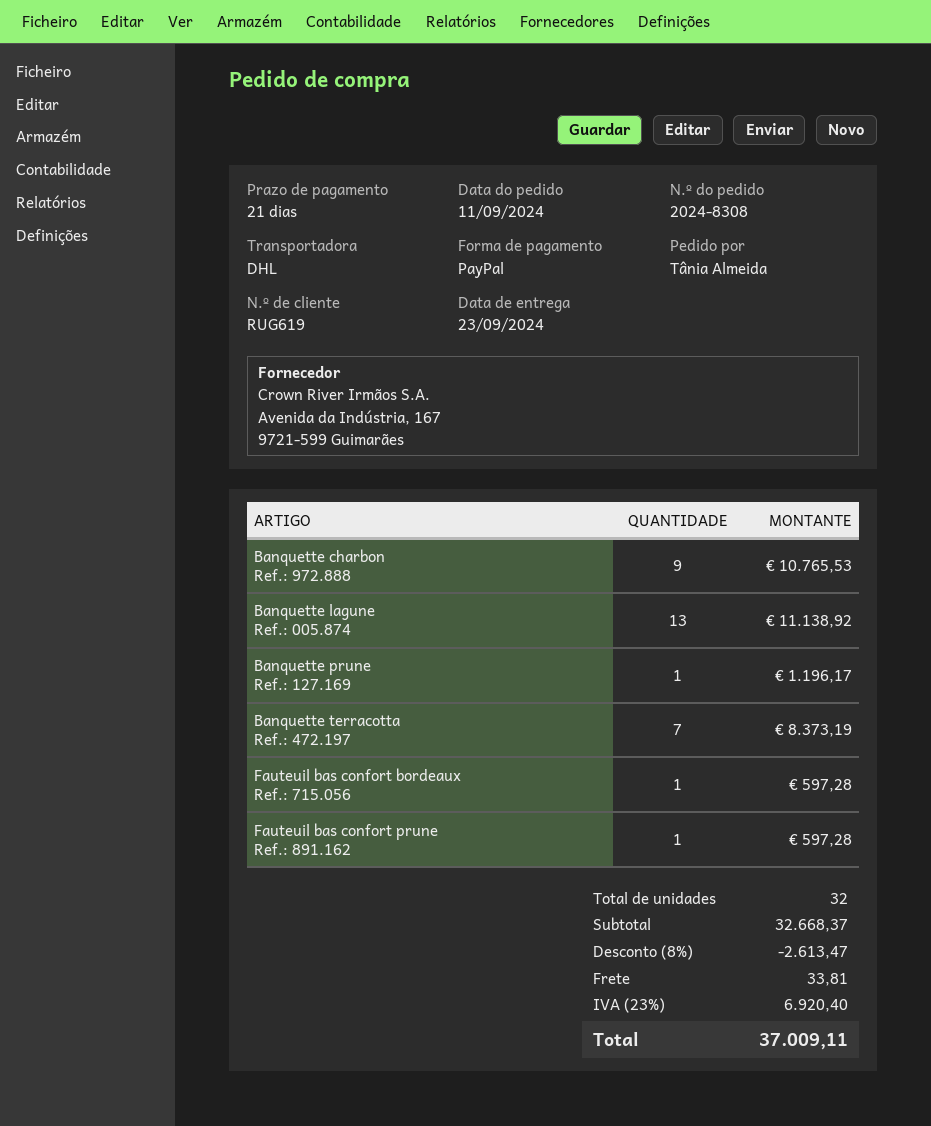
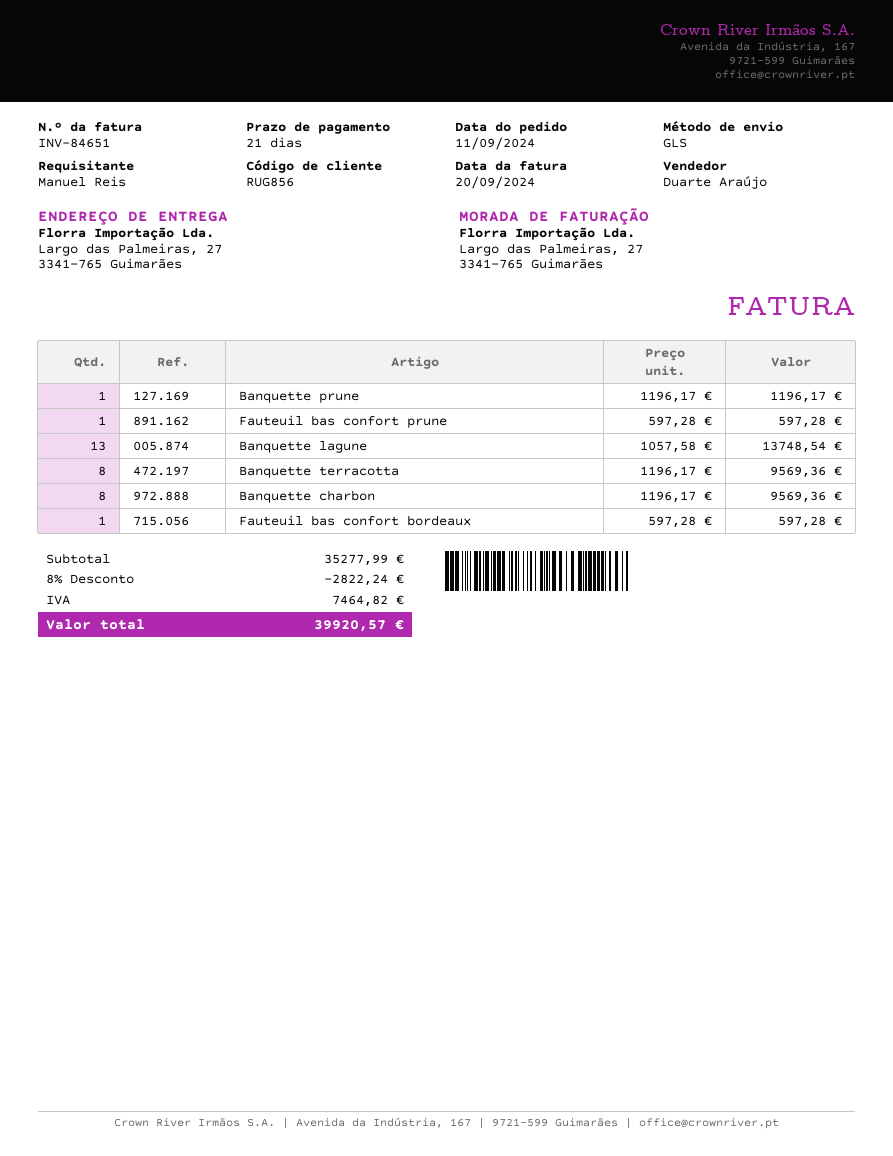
customer number: RUG619 -> RUG856
ordered by: Tânia Almeida -> Manuel Reis
shipping method: DHL -> GLS
Banquette charbon: 9 for 10765.53 -> 8 for 9569.36
Banquette lagune: 13 for 11138.92 -> 13 for 13748.54
Banquette terracotta: 7 for 8373.19 -> 8 for 9569.36
subtotal: 32668.37 -> 35277.99
discount: 8% = 2613.47 -> 8% = 2822.24
shipping: 33.81 -> none
tax: 6920.40 -> 7464.82
total: 37009.11 -> 39920.57

